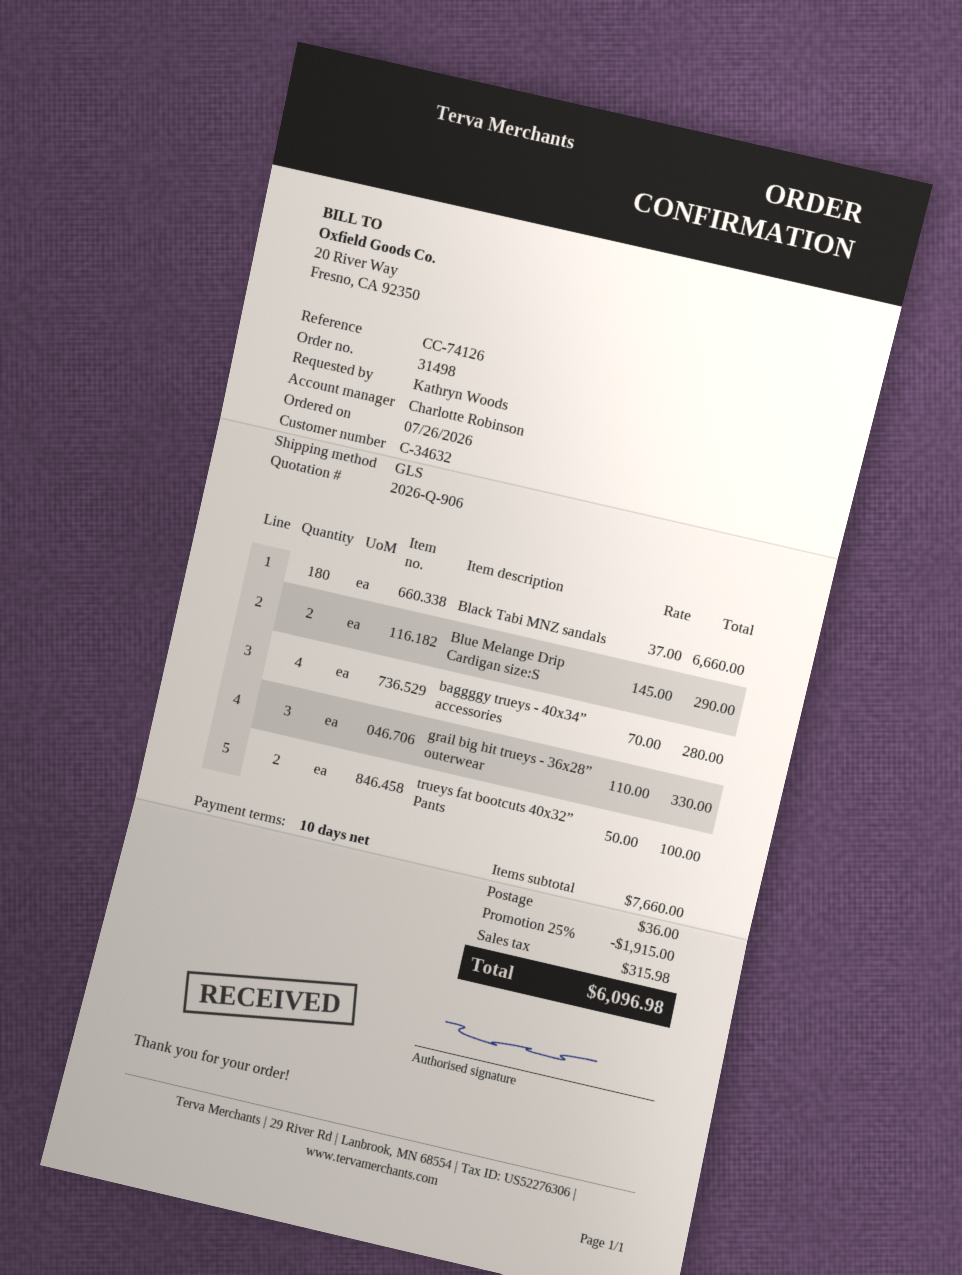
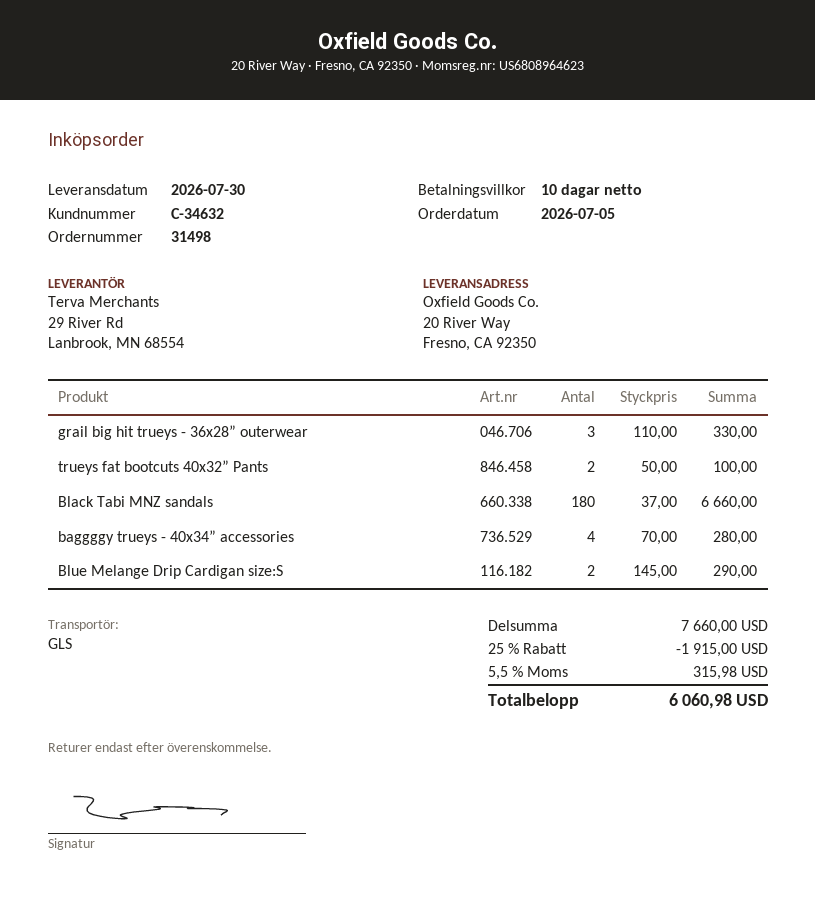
order date: 2026-07-26 -> 2026-07-05
shipping: 36.00 -> none
total: 6096.98 -> 6060.98

